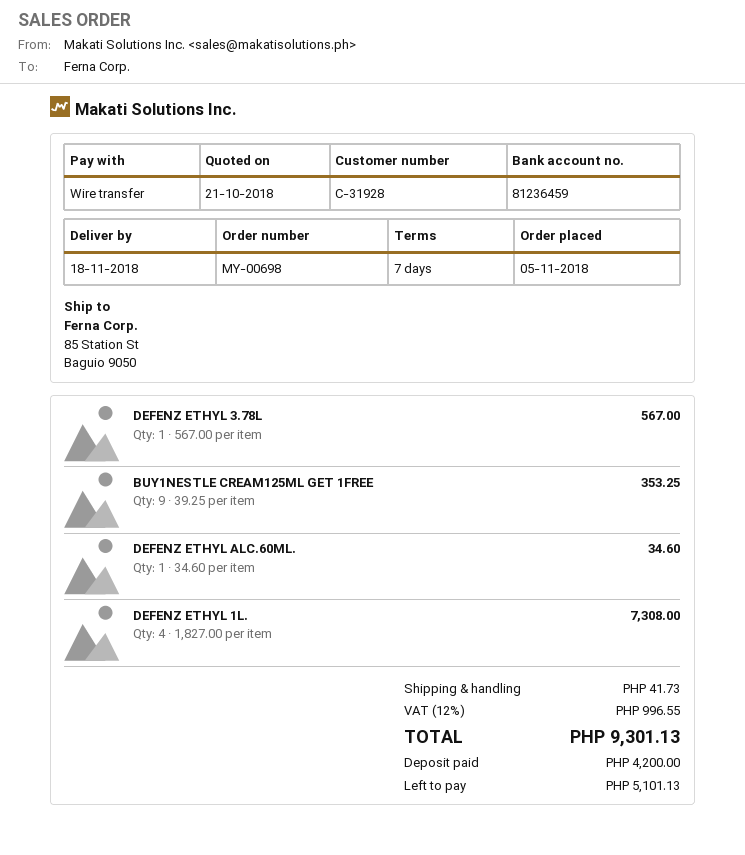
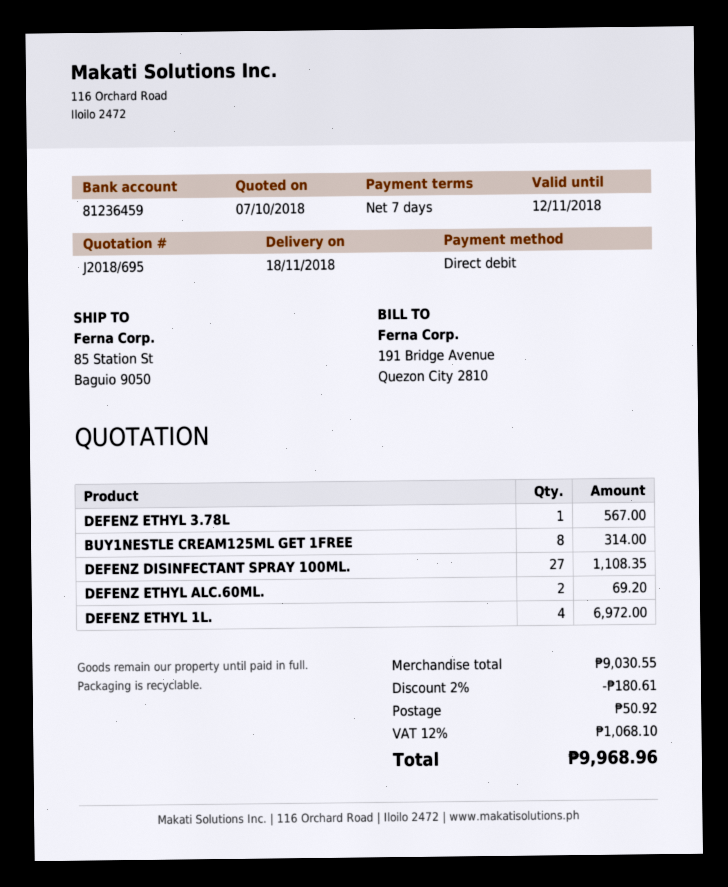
quote date: 2018-10-21 -> 2018-10-07
payment method: bank transfer -> direct debit
BUY1NESTLE CREAM125ML GET 1FREE: 9 for 353.25 -> 8 for 314.00
DEFENZ ETHYL ALC.60ML.: 1 for 34.60 -> 2 for 69.20
DEFENZ ETHYL 1L.: 4 for 7308.00 -> 4 for 6972.00
DEFENZ DISINFECTANT SPRAY 100ML.: none -> 27 for 1108.35
discount: none -> 2% = 180.61
shipping: 41.73 -> 50.92
tax: 12% = 996.55 -> 12% = 1068.10
total: 9301.13 -> 9968.96

